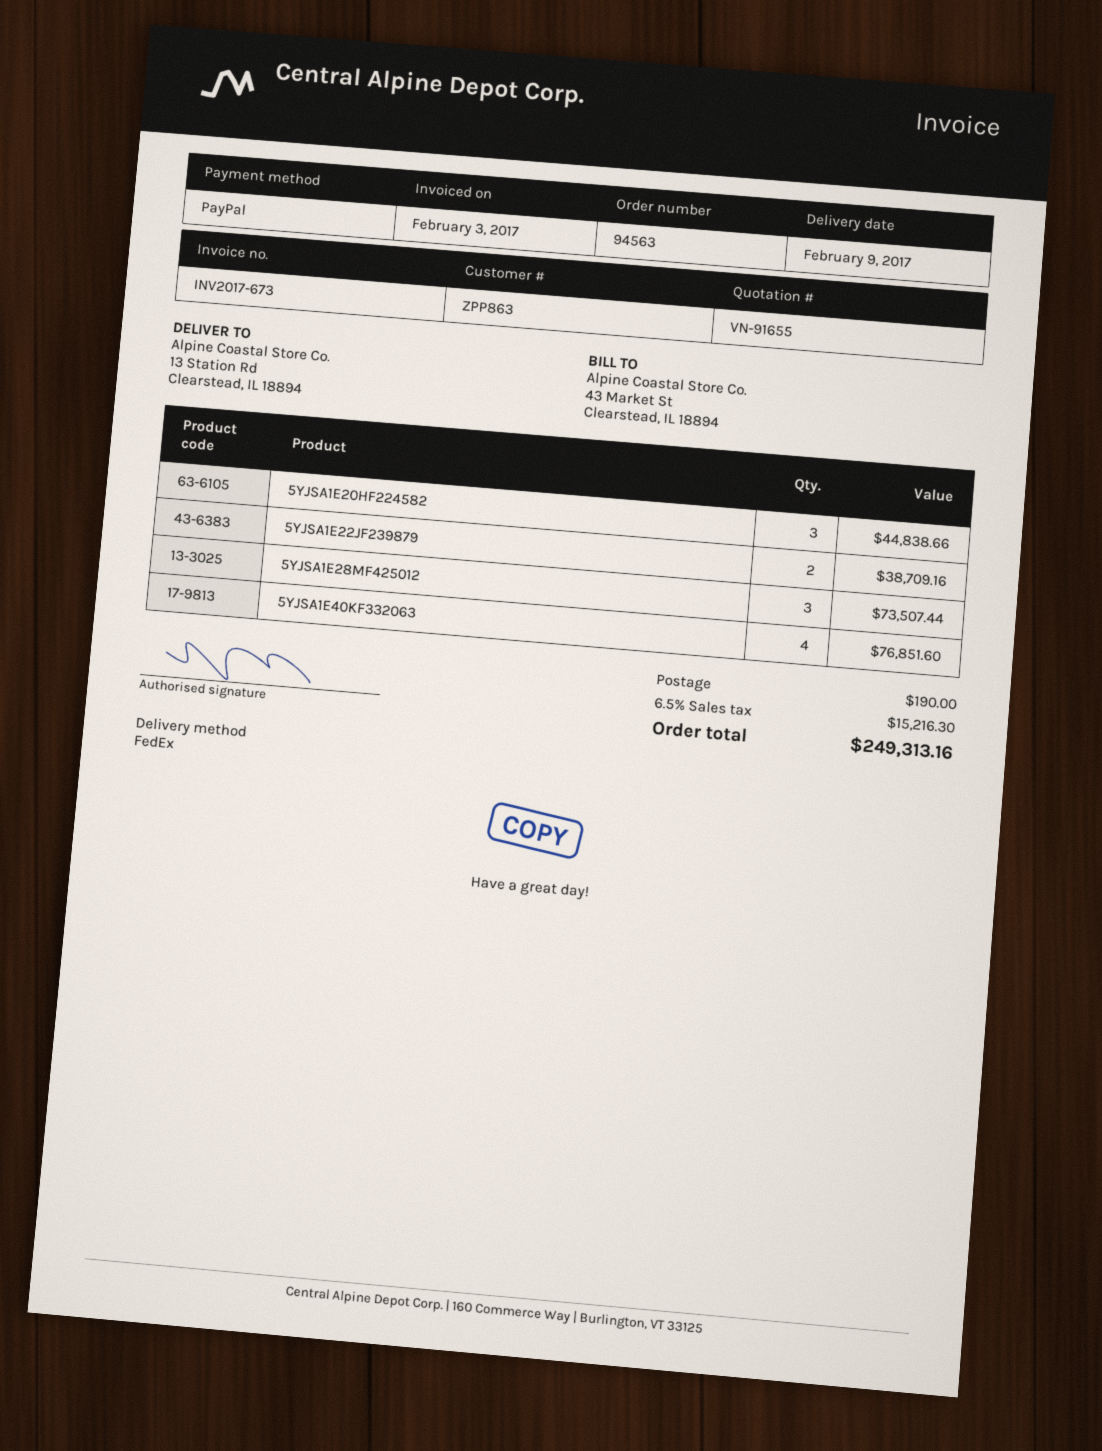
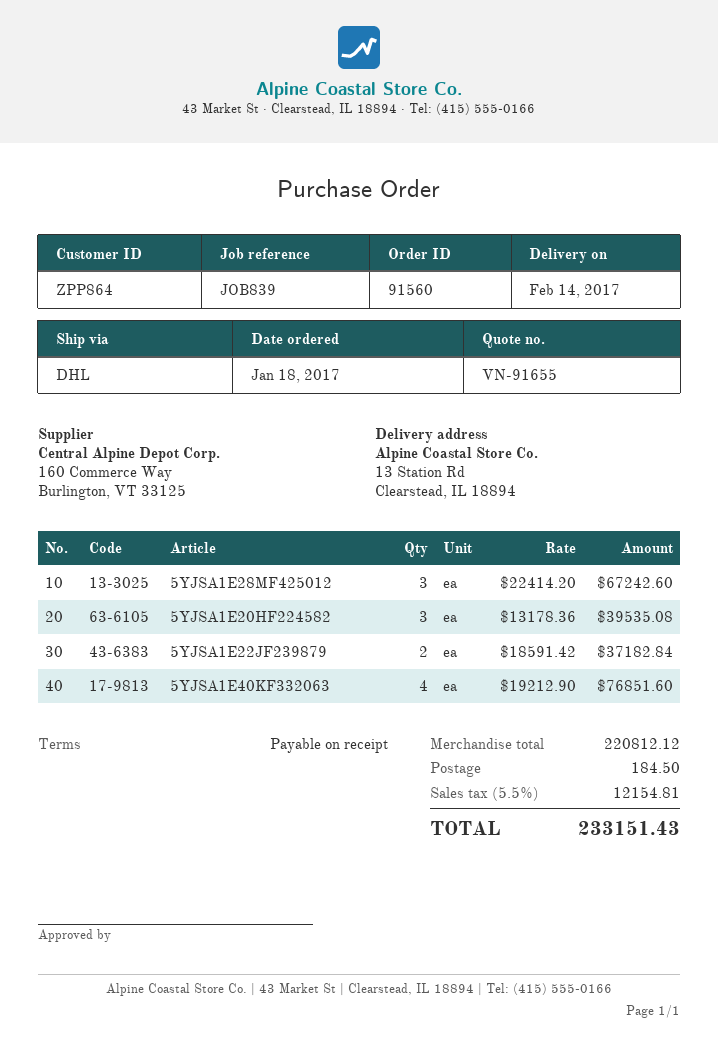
order number: 94563 -> 91560
delivery date: 2017-02-09 -> 2017-02-14
customer number: ZPP863 -> ZPP864
shipping method: FedEx -> DHL
5YJSA1E20HF224582: 3 for 44838.66 -> 3 for 39535.08
5YJSA1E22JF239879: 2 for 38709.16 -> 2 for 37182.84
5YJSA1E28MF425012: 3 for 73507.44 -> 3 for 67242.60
shipping: 190.00 -> 184.50
tax: 6.5% = 15216.30 -> 5.5% = 12154.81
total: 249313.16 -> 233151.43

